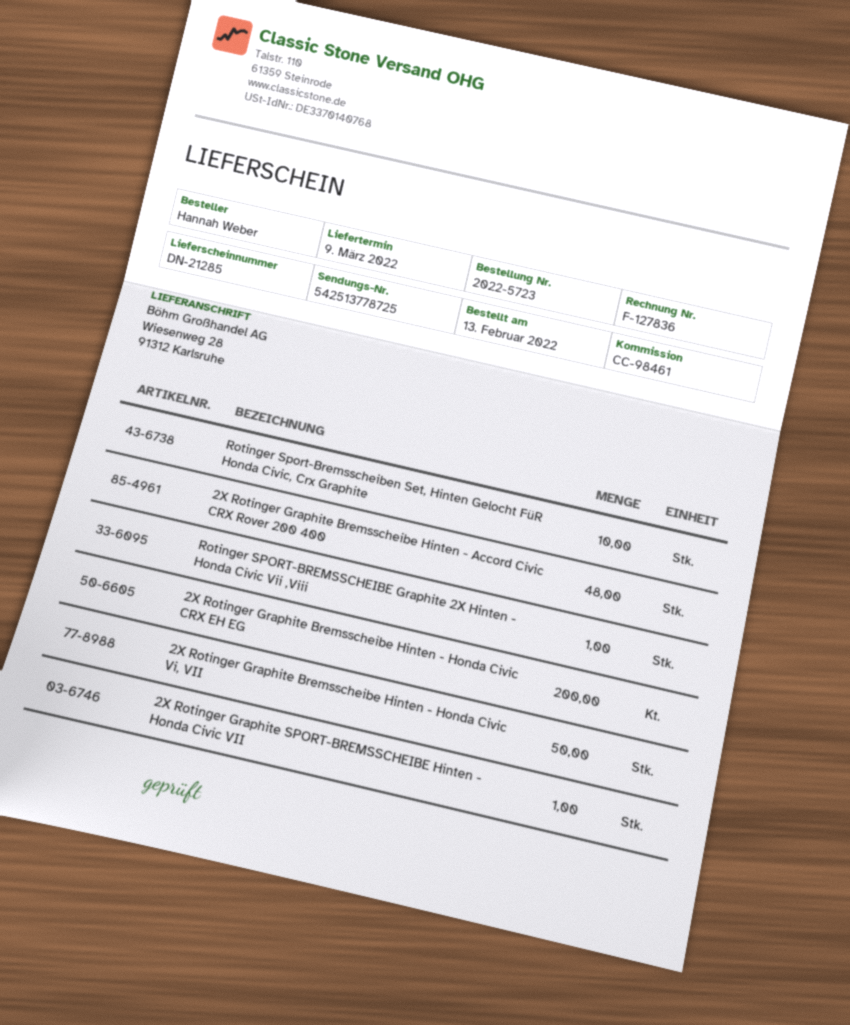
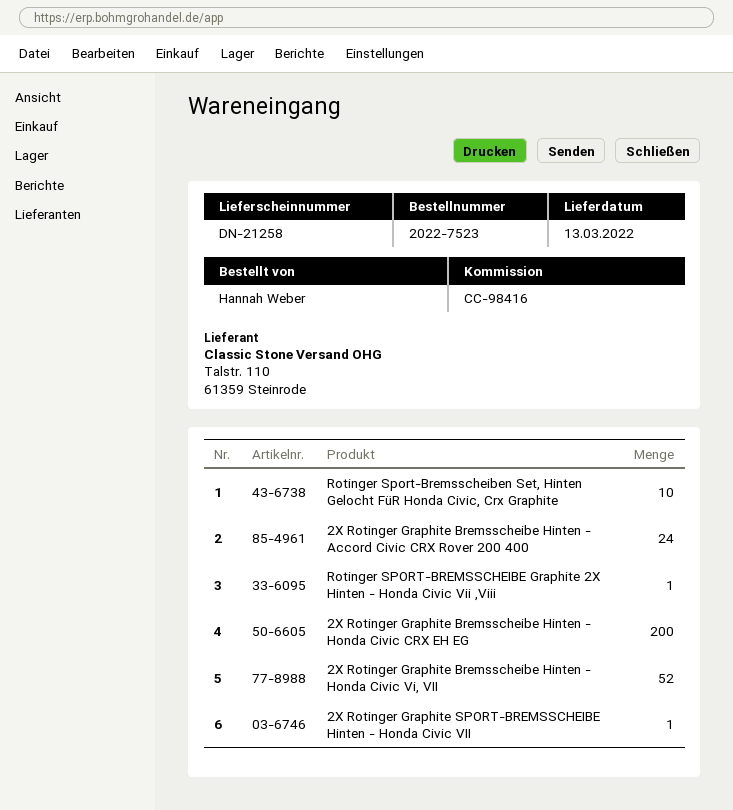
order number: 2022-5723 -> 2022-7523
delivery note number: DN-21285 -> DN-21258
delivery date: 2022-03-09 -> 2022-03-13
reference: CC-98461 -> CC-98416
2X Rotinger Graphite Bremsscheibe Hinten - Accord Civic CRX Rover 200 400: 48 -> 24
2X Rotinger Graphite Bremsscheibe Hinten - Honda Civic Vi, VII: 50 -> 52

